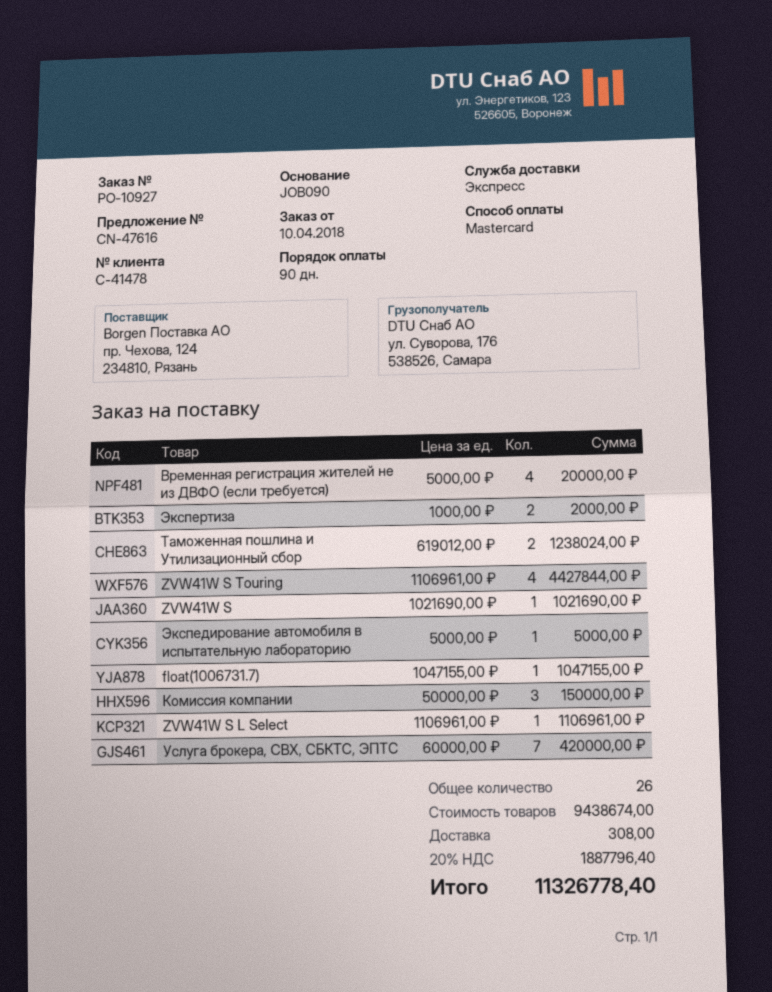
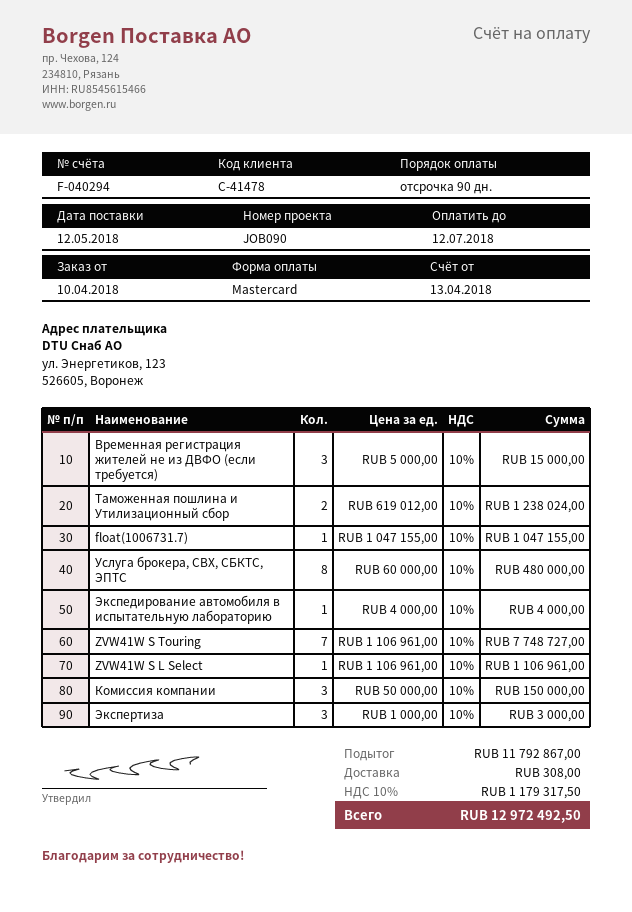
Временная регистрация жителей не из ДВФО (если требуется): 4 x 5000.00 = 20000.00 -> 3 x 5000.00 = 15000.00
Экспертиза: 2 x 1000.00 = 2000.00 -> 3 x 1000.00 = 3000.00
ZVW41W S Touring: 4 x 1106961.00 = 4427844.00 -> 7 x 1106961.00 = 7748727.00
ZVW41W S: 1 x 1021690.00 = 1021690.00 -> none
Экспедирование автомобиля в испытательную лабораторию: 1 x 5000.00 = 5000.00 -> 1 x 4000.00 = 4000.00
Услуга брокера, СВХ, СБКТС, ЭПТС: 7 x 60000.00 = 420000.00 -> 8 x 60000.00 = 480000.00
subtotal: 9438674.00 -> 11792867.00
tax: 20% = 1887796.40 -> 10% = 1179317.50
total: 11326778.40 -> 12972492.50

